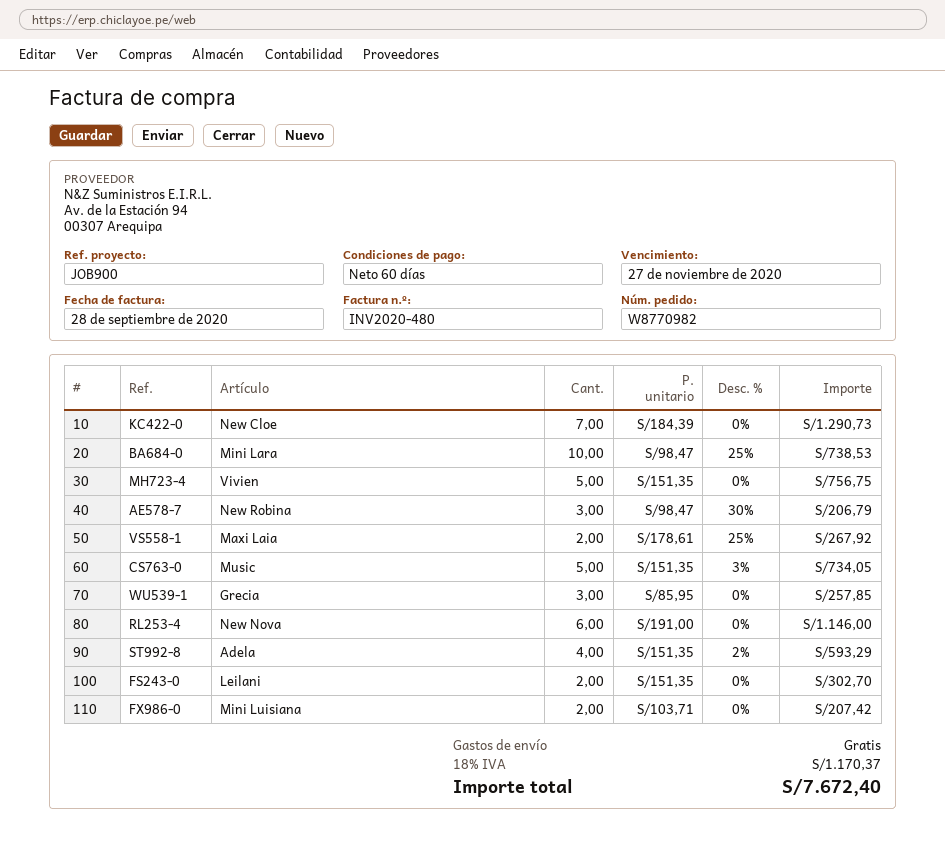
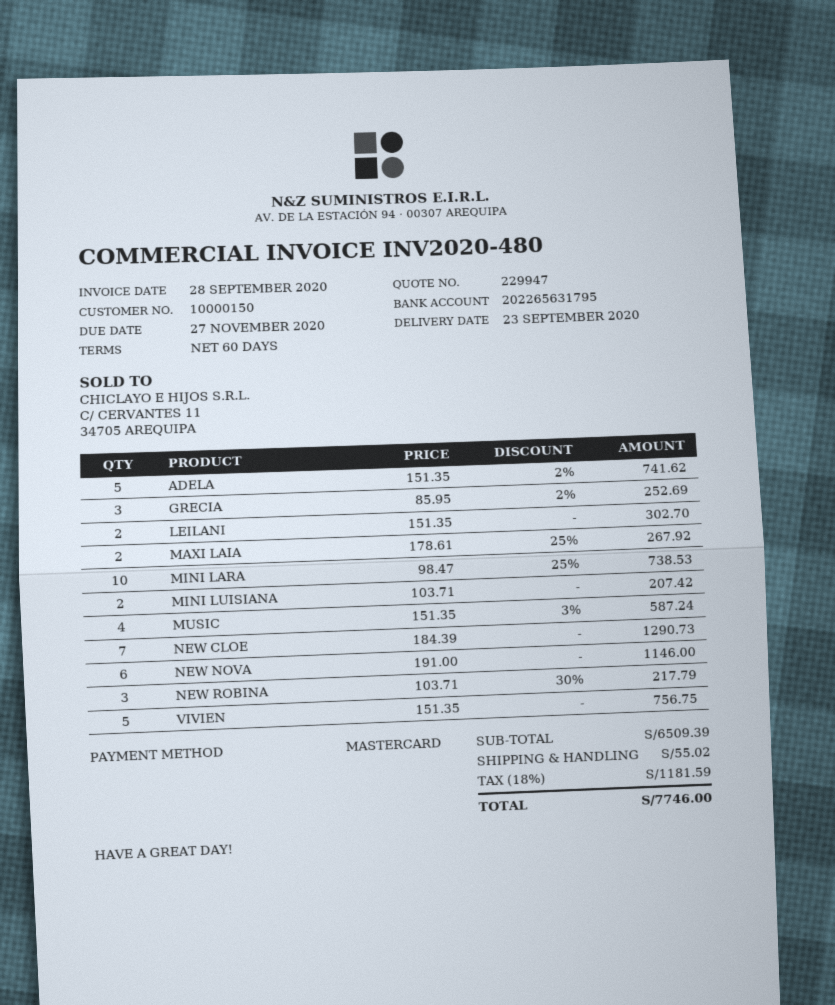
New Robina: 3 x 98.47 - 30% = 206.79 -> 3 x 103.71 - 30% = 217.79
Music: 5 x 151.35 - 3% = 734.05 -> 4 x 151.35 - 3% = 587.24
Grecia: 3 x 85.95 = 257.85 -> 3 x 85.95 - 2% = 252.69
Adela: 4 x 151.35 - 2% = 593.29 -> 5 x 151.35 - 2% = 741.62
shipping: 0.00 -> 55.02
tax: 18% = 1170.37 -> 18% = 1181.59
total: 7672.40 -> 7746.00

